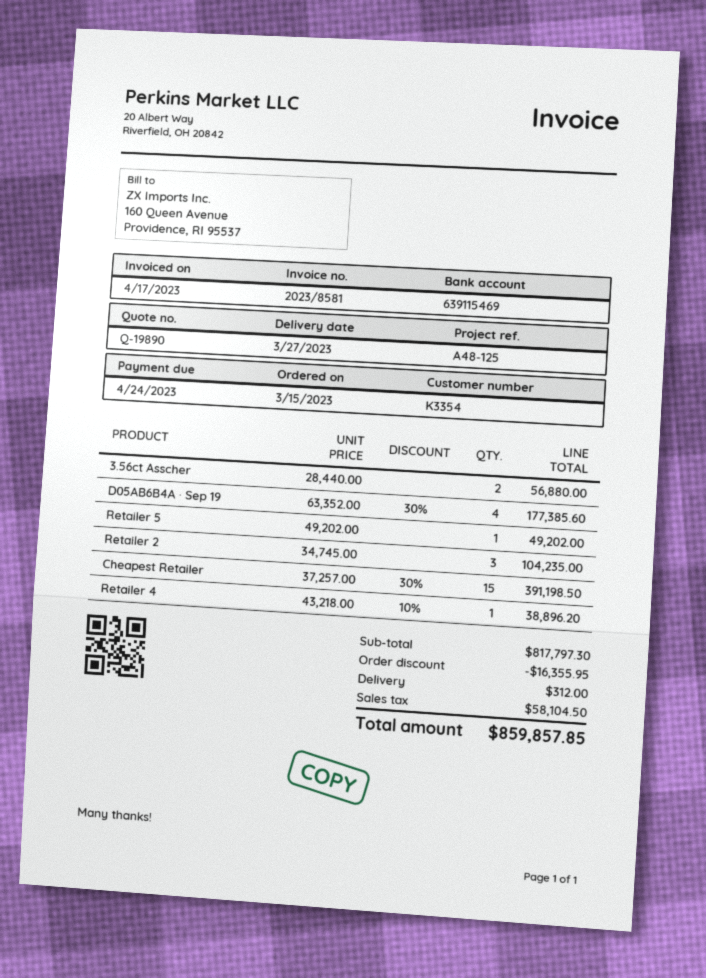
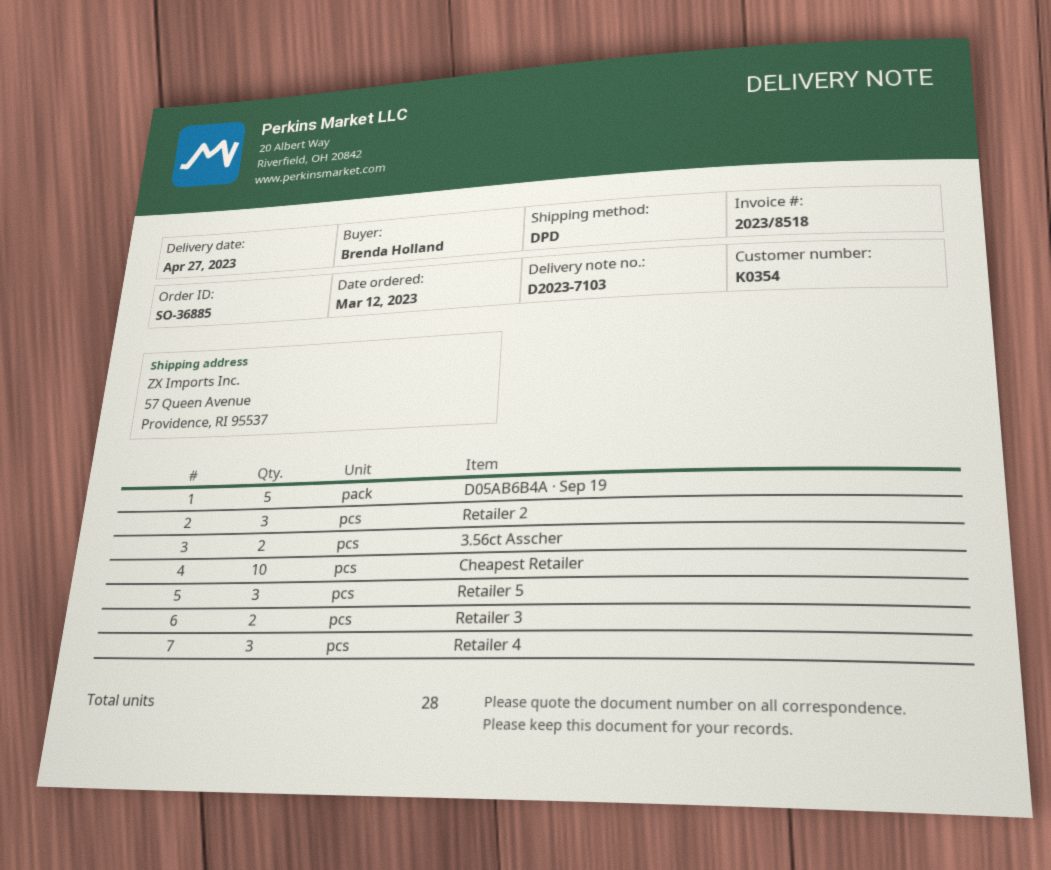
order date: 2023-03-15 -> 2023-03-12
delivery date: 2023-03-27 -> 2023-04-27
invoice number: 2023/8581 -> 2023/8518
customer number: K3354 -> K0354
D05AB6B4A · Sep 19: 4 -> 5
Retailer 5: 1 -> 3
Cheapest Retailer: 15 -> 10
Retailer 4: 1 -> 3
Retailer 3: none -> 2

